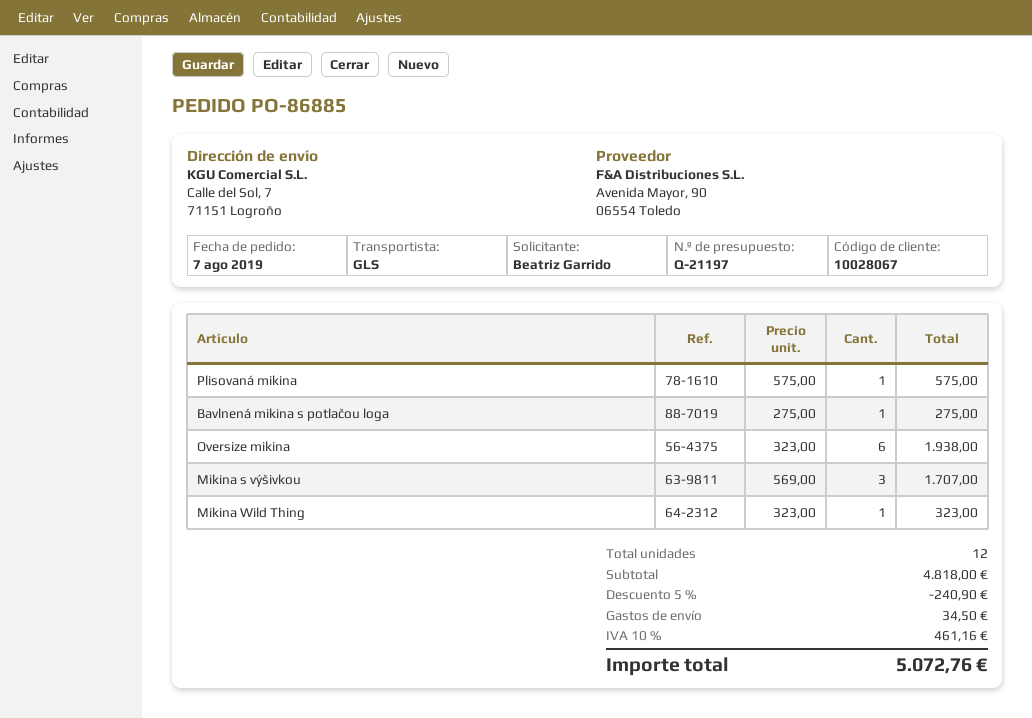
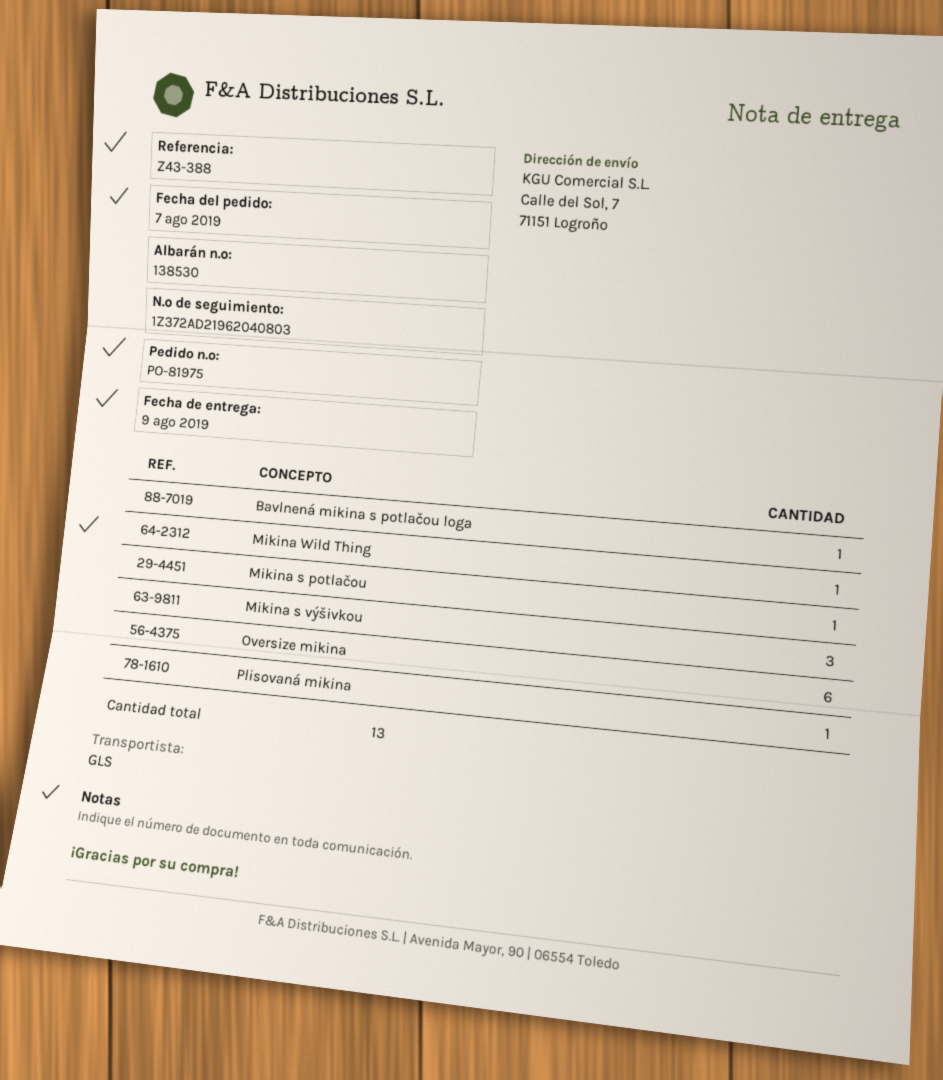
order number: PO-86885 -> PO-81975
Mikina s potlačou: none -> 1
total quantity: 12 -> 13

